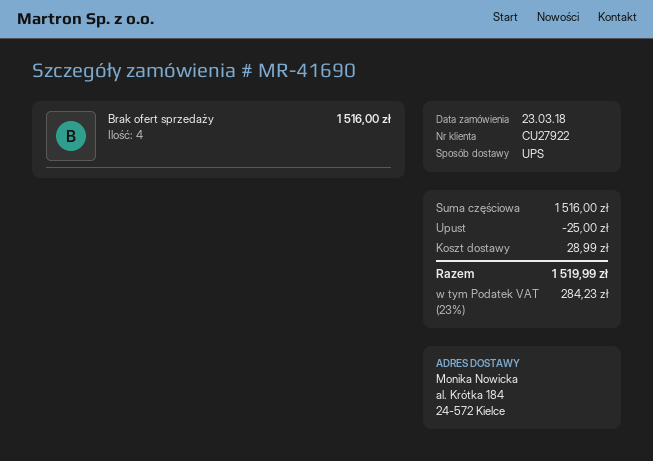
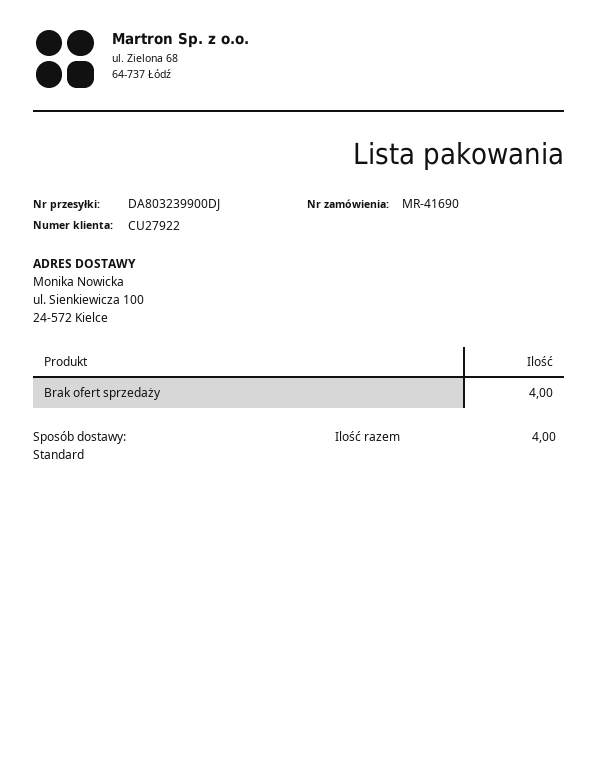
shipping method: UPS -> standard
ship to: al. Krótka 184, 24-572 Kielce -> ul. Sienkiewicza 100, 24-572 Kielce

